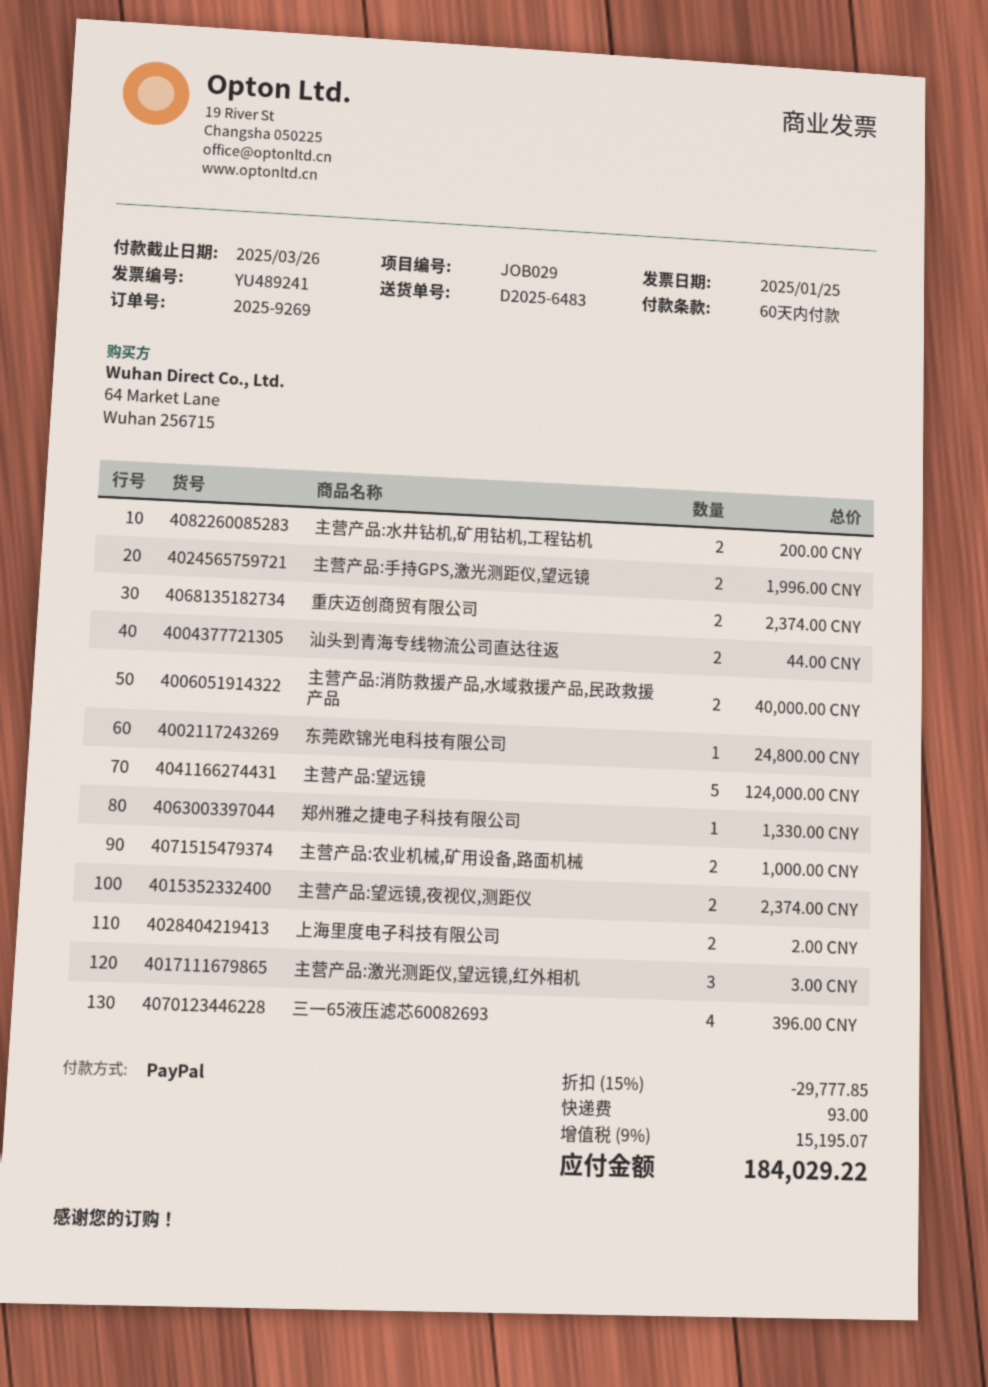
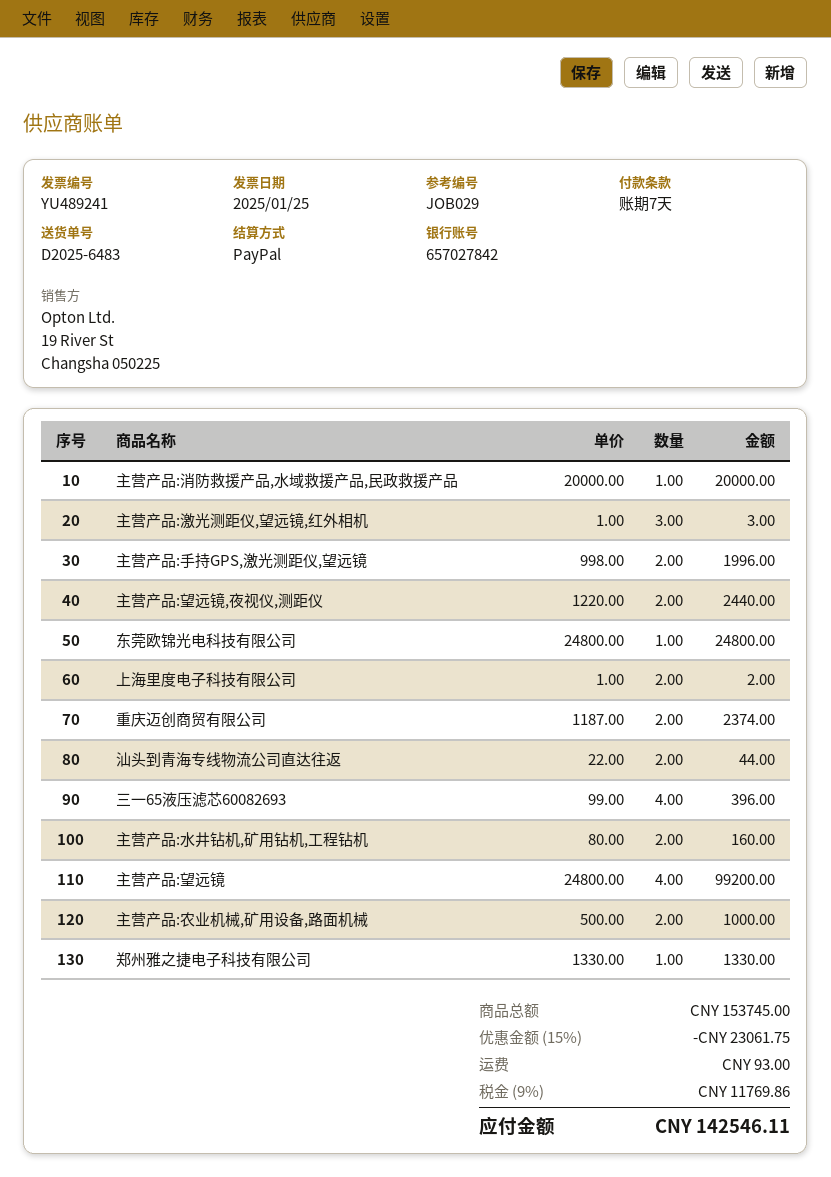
payment terms: 60 days -> 7 days
主营产品:水井钻机,矿用钻机,工程钻机: 2 for 200.00 -> 2 for 160.00
主营产品:消防救援产品,水域救援产品,民政救援产品: 2 for 40000.00 -> 1 for 20000.00
主营产品:望远镜: 5 for 124000.00 -> 4 for 99200.00
主营产品:望远镜,夜视仪,测距仪: 2 for 2374.00 -> 2 for 2440.00
discount: 15% = 29777.85 -> 15% = 23061.75
tax: 9% = 15195.07 -> 9% = 11769.86
total: 184029.22 -> 142546.11

